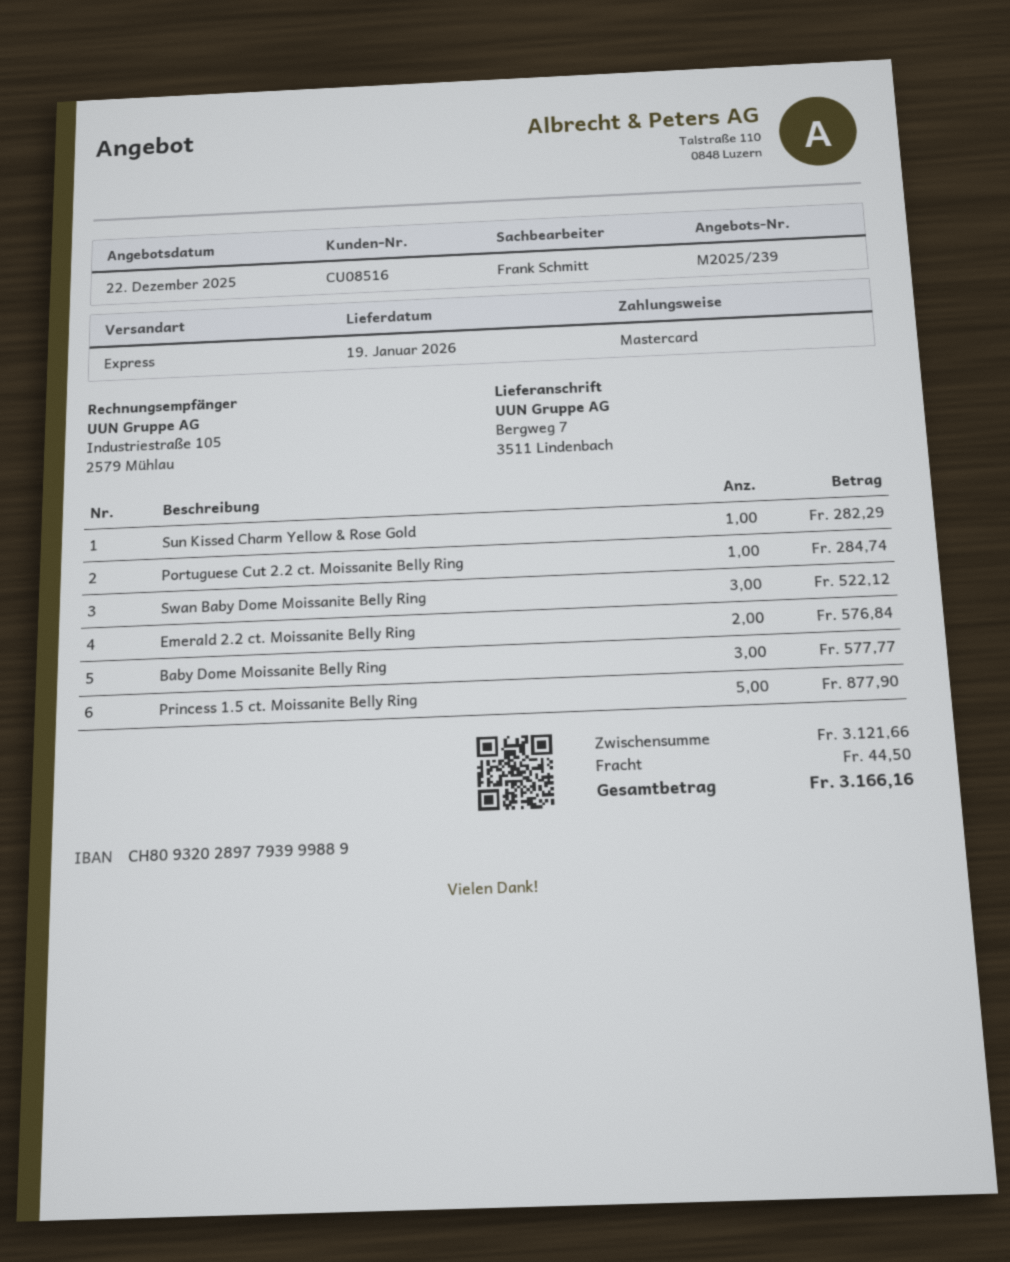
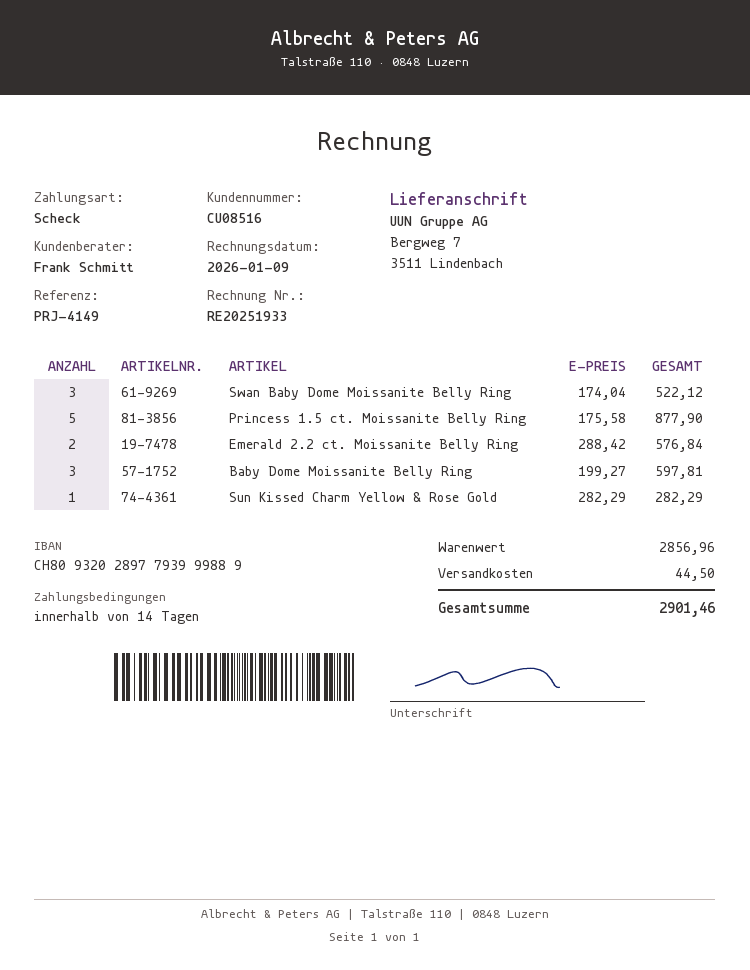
payment method: Mastercard -> cheque
Portuguese Cut 2.2 ct. Moissanite Belly Ring: 1 for 284.74 -> none
Baby Dome Moissanite Belly Ring: 3 for 577.77 -> 3 for 597.81
subtotal: 3121.66 -> 2856.96
total: 3166.16 -> 2901.46

